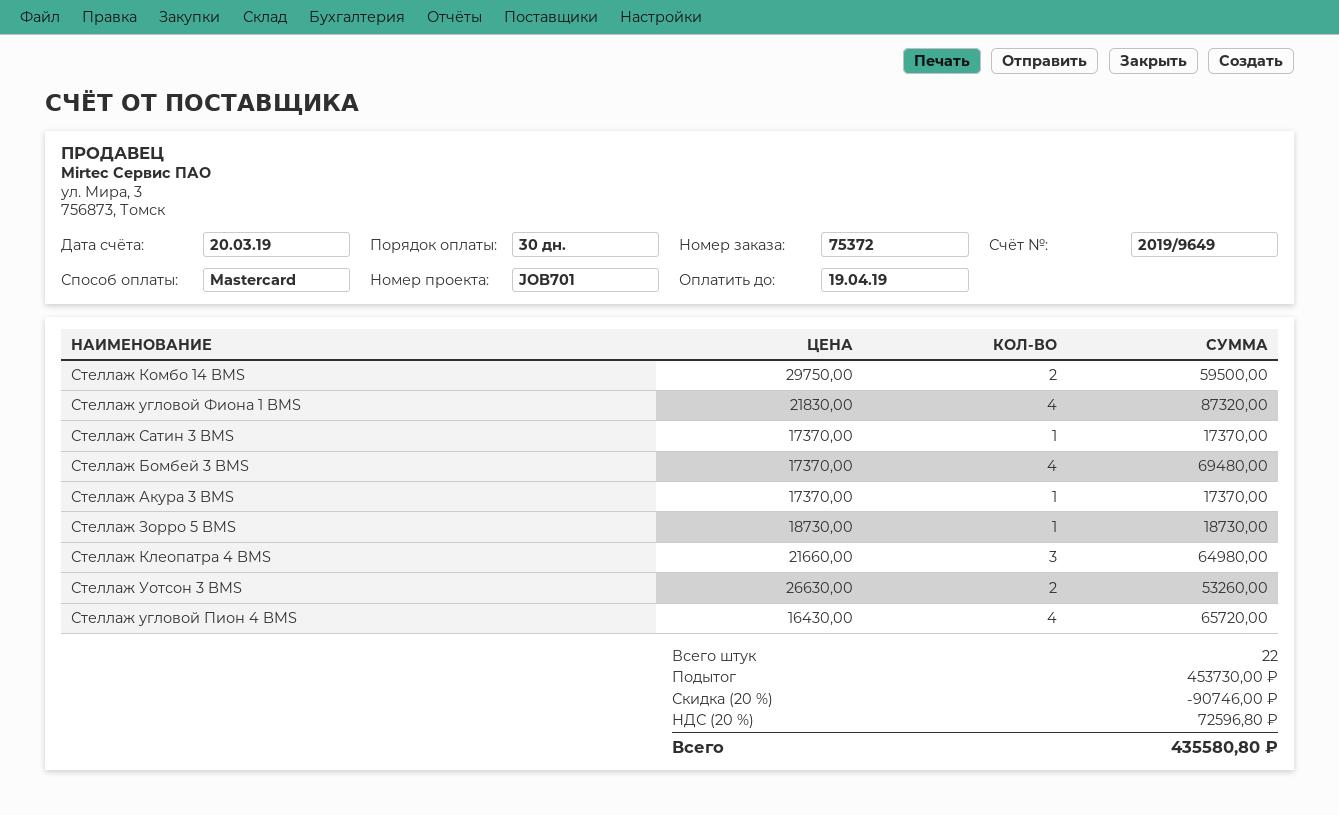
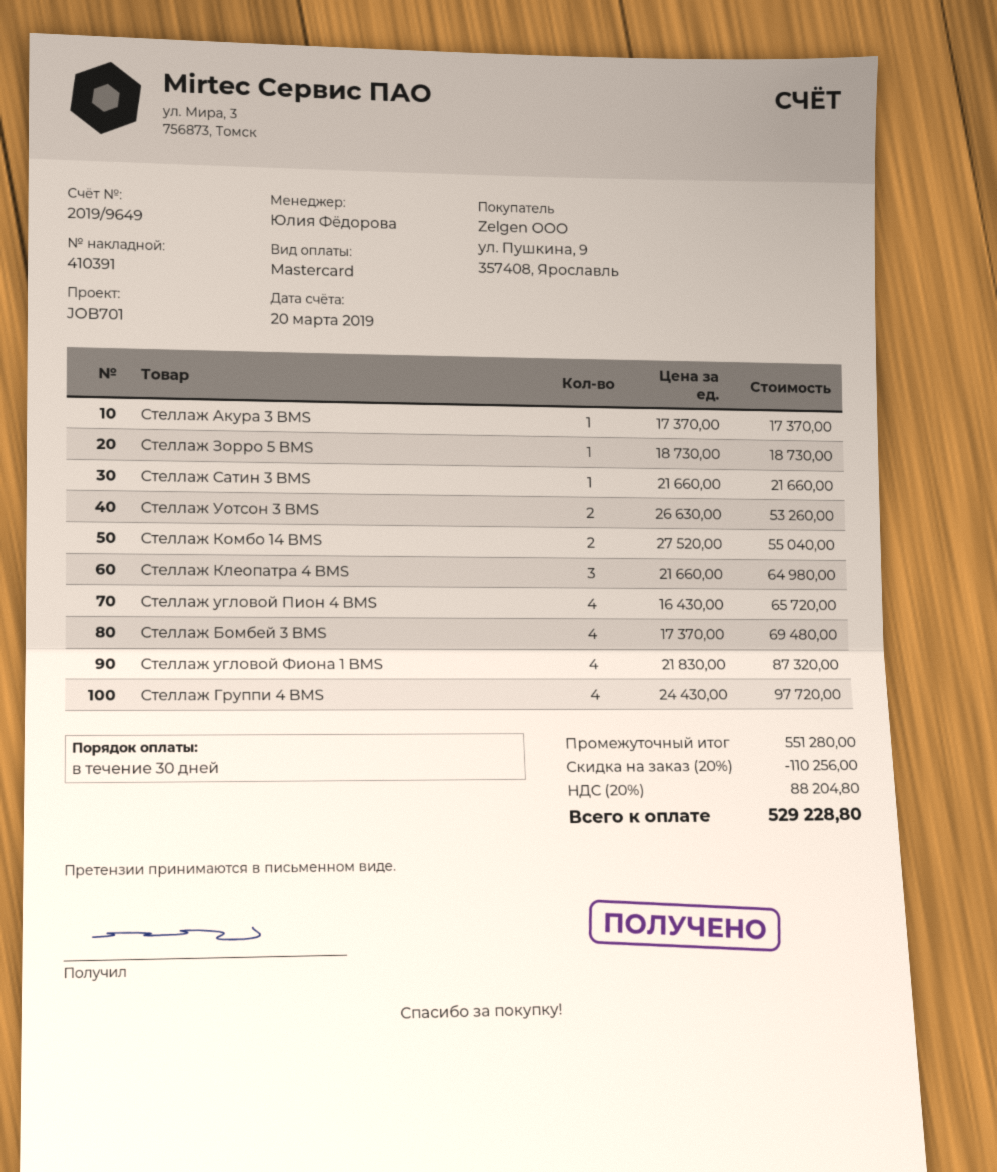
Стеллаж Комбо 14 BMS: 2 x 29750.00 = 59500.00 -> 2 x 27520.00 = 55040.00
Стеллаж Сатин 3 BMS: 1 x 17370.00 = 17370.00 -> 1 x 21660.00 = 21660.00
Стеллаж Группи 4 BMS: none -> 4 x 24430.00 = 97720.00
subtotal: 453730.00 -> 551280.00
discount: 20% = 90746.00 -> 20% = 110256.00
tax: 20% = 72596.80 -> 20% = 88204.80
total: 435580.80 -> 529228.80

